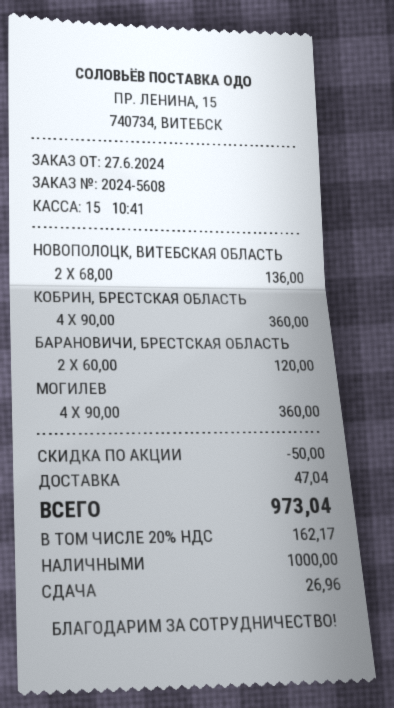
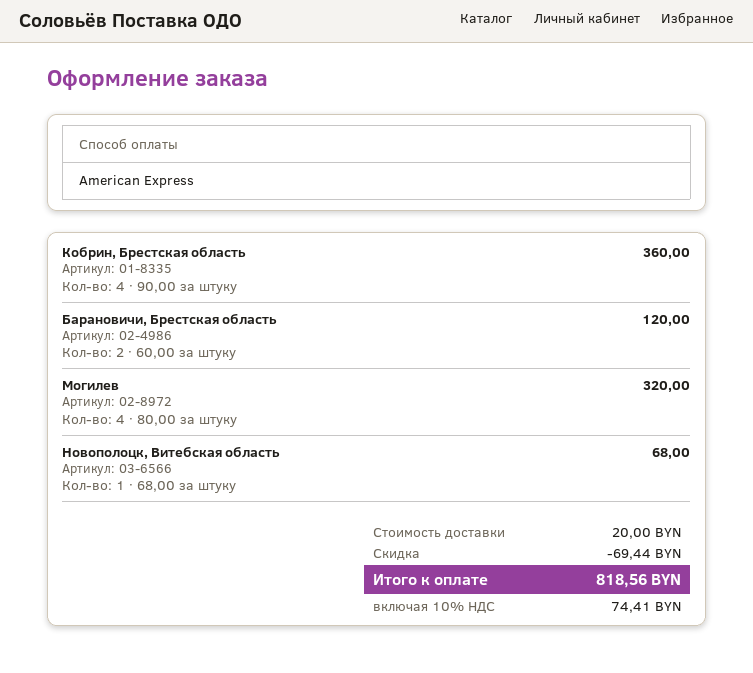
payment method: cash -> American Express
НОВОПОЛОЦК, ВИТЕБСКАЯ ОБЛАСТЬ: 2 x 68.00 = 136.00 -> 1 x 68.00 = 68.00
МОГИЛЕВ: 4 x 90.00 = 360.00 -> 4 x 80.00 = 320.00
discount: 50.00 -> 69.44
shipping: 47.04 -> 20.00
tax: 20% = 162.17 -> 10% = 74.41
total: 973.04 -> 818.56

